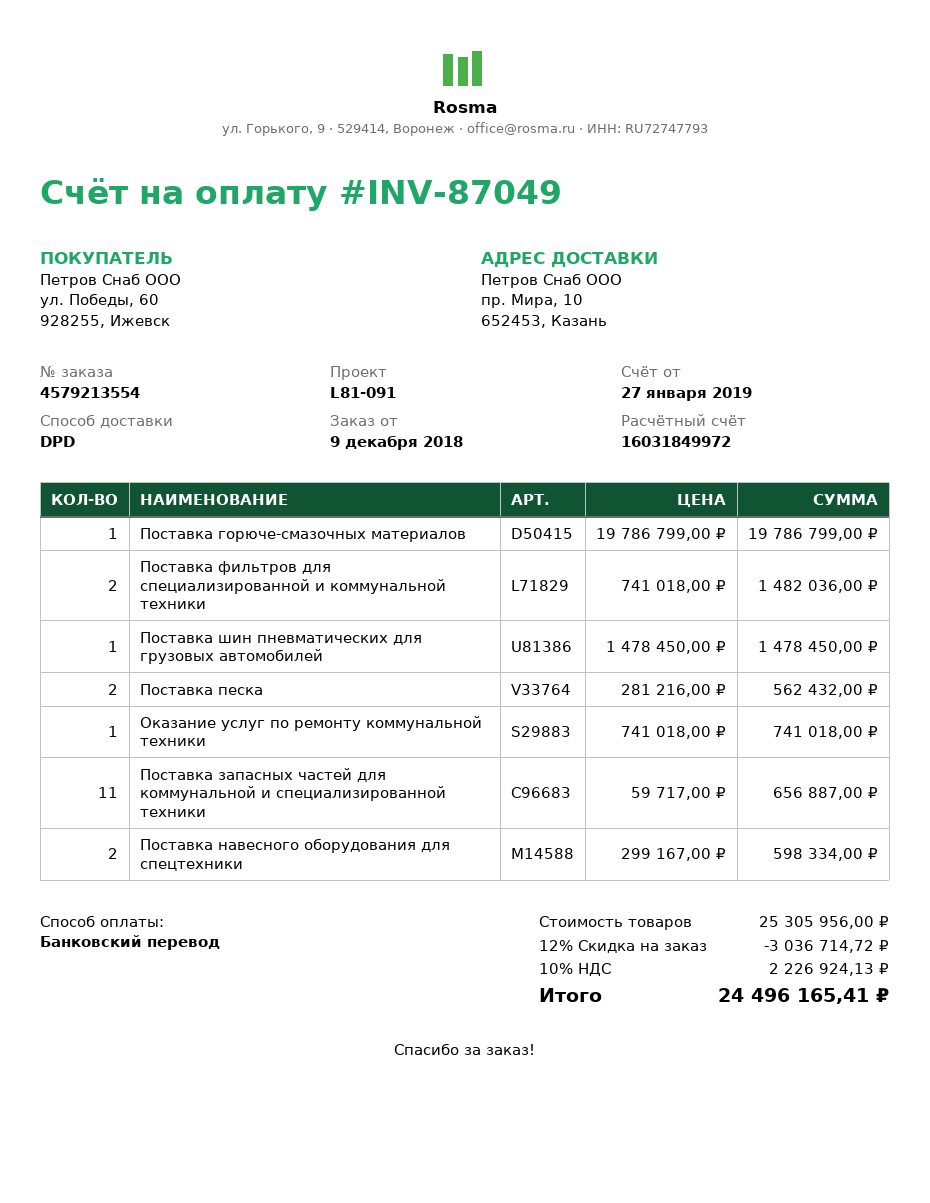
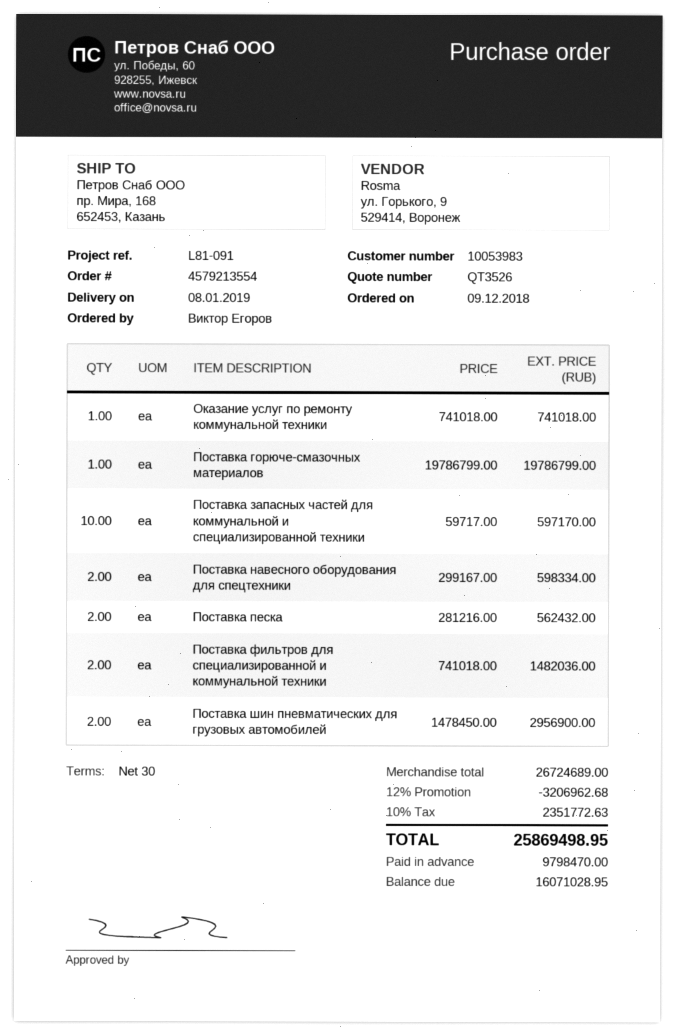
ship to: пр. Мира, 10, 652453, Казань -> пр. Мира, 168, 652453, Казань
Поставка шин пневматических для грузовых автомобилей: 1 x 1478450.00 = 1478450.00 -> 2 x 1478450.00 = 2956900.00
Поставка запасных частей для коммунальной и специализированной техники: 11 x 59717.00 = 656887.00 -> 10 x 59717.00 = 597170.00
subtotal: 25305956.00 -> 26724689.00
discount: 12% = 3036714.72 -> 12% = 3206962.68
tax: 10% = 2226924.13 -> 10% = 2351772.63
total: 24496165.41 -> 25869498.95

